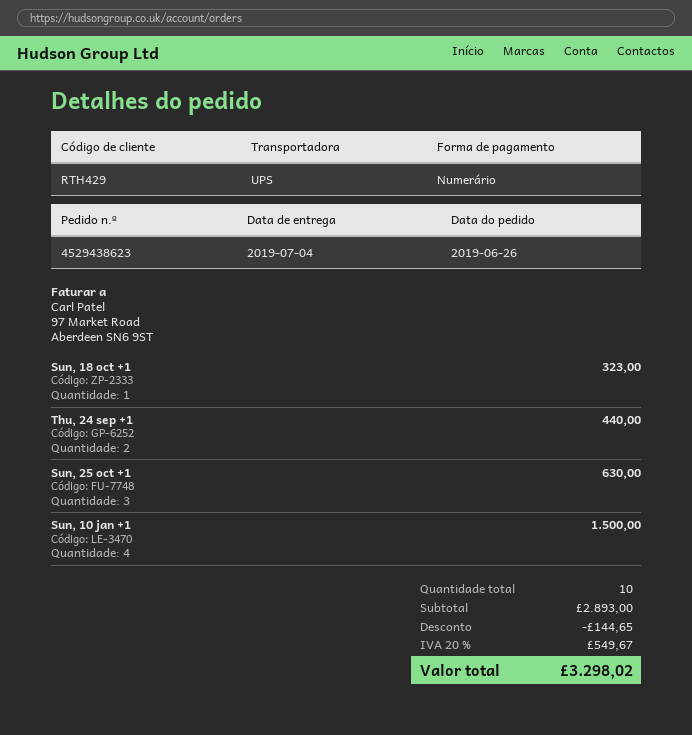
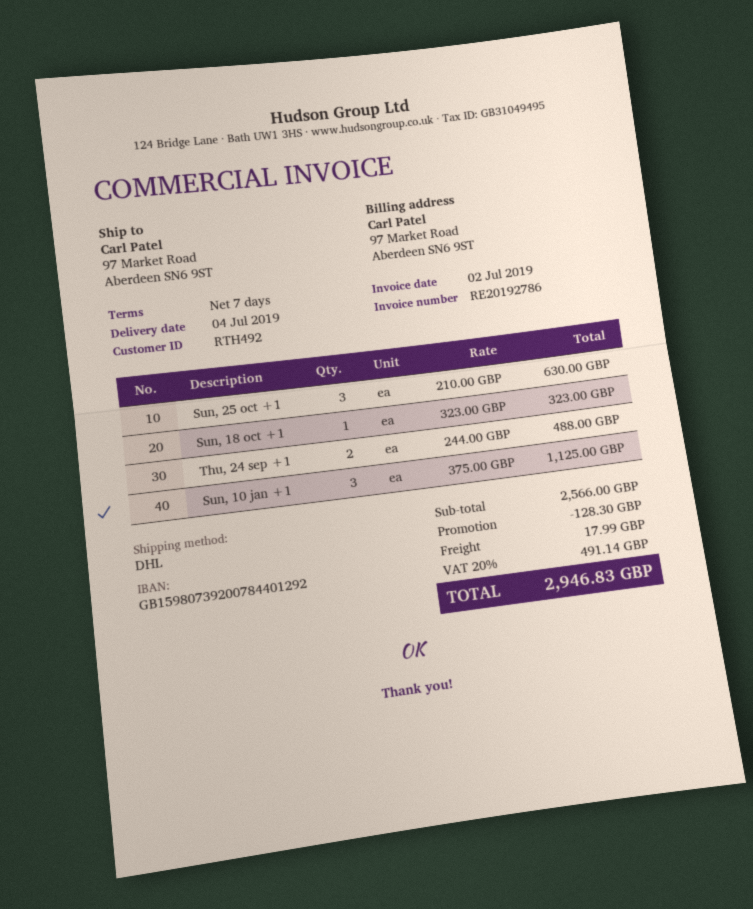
customer number: RTH429 -> RTH492
shipping method: UPS -> DHL
Thu, 24 sep +1: 2 for 440.00 -> 2 for 488.00
Sun, 10 jan +1: 4 for 1500.00 -> 3 for 1125.00
subtotal: 2893.00 -> 2566.00
discount: 144.65 -> 128.30
shipping: none -> 17.99
tax: 20% = 549.67 -> 20% = 491.14
total: 3298.02 -> 2946.83

